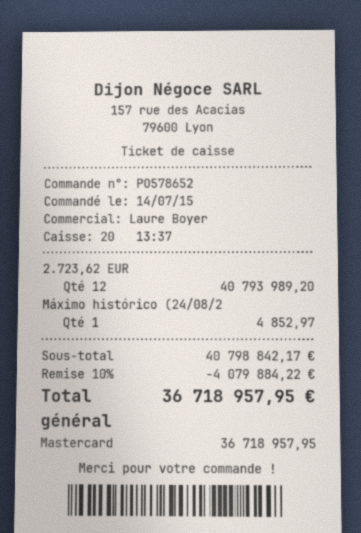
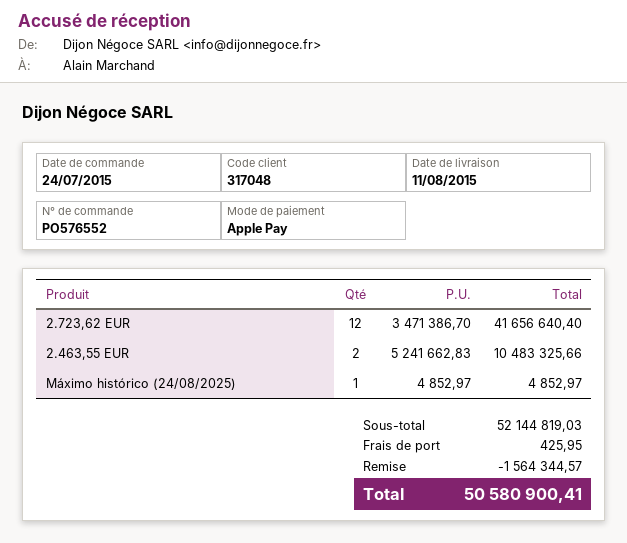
order number: PO578652 -> PO576552
order date: 2015-07-14 -> 2015-07-24
payment method: Mastercard -> Apple Pay
2.723,62 EUR: 12 for 40793989.20 -> 12 for 41656640.40
2.463,55 EUR: none -> 2 for 10483325.66
subtotal: 40798842.17 -> 52144819.03
discount: 4079884.22 -> 1564344.57
shipping: none -> 425.95
total: 36718957.95 -> 50580900.41

